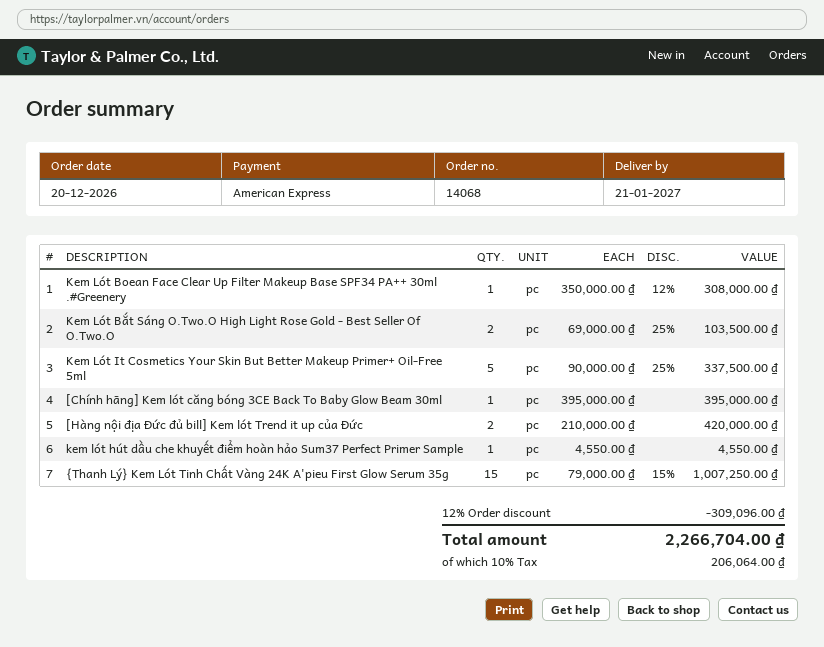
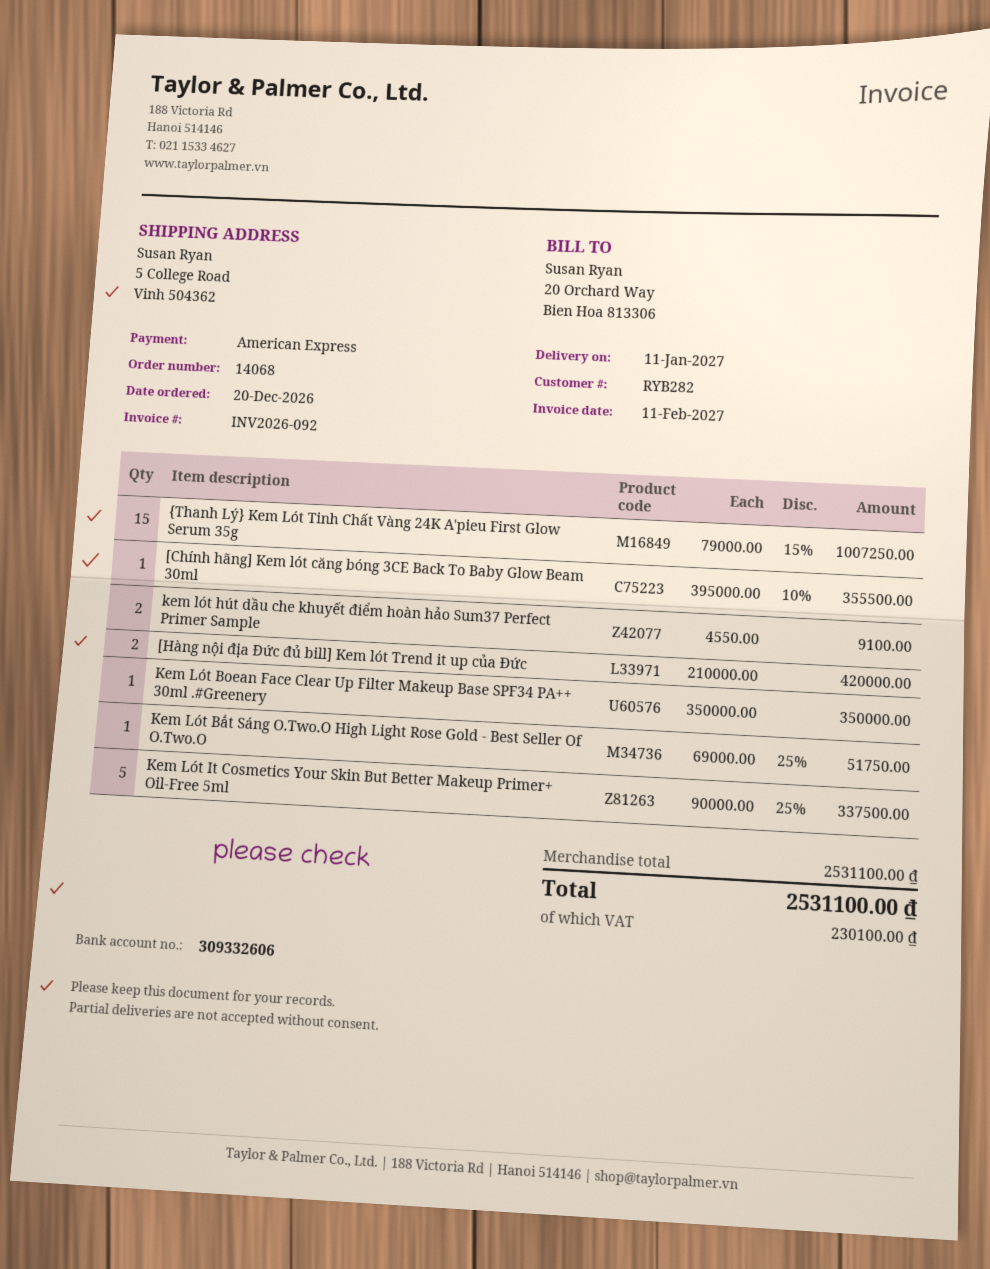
delivery date: 2027-01-21 -> 2027-01-11
Kem Lót Boean Face Clear Up Filter Makeup Base SPF34 PA++ 30ml .#Greenery: 1 x 350000.00 - 12% = 308000.00 -> 1 x 350000.00 = 350000.00
Kem Lót Bắt Sáng O.Two.O High Light Rose Gold - Best Seller Of O.Two.O: 2 x 69000.00 - 25% = 103500.00 -> 1 x 69000.00 - 25% = 51750.00
[Chính hãng] Kem lót căng bóng 3CE Back To Baby Glow Beam 30ml: 1 x 395000.00 = 395000.00 -> 1 x 395000.00 - 10% = 355500.00
kem lót hút dầu che khuyết điểm hoàn hảo Sum37 Perfect Primer Sample: 1 x 4550.00 = 4550.00 -> 2 x 4550.00 = 9100.00
discount: 12% = 309096.00 -> none
tax: 206064.00 -> 230100.00
total: 2266704.00 -> 2531100.00

